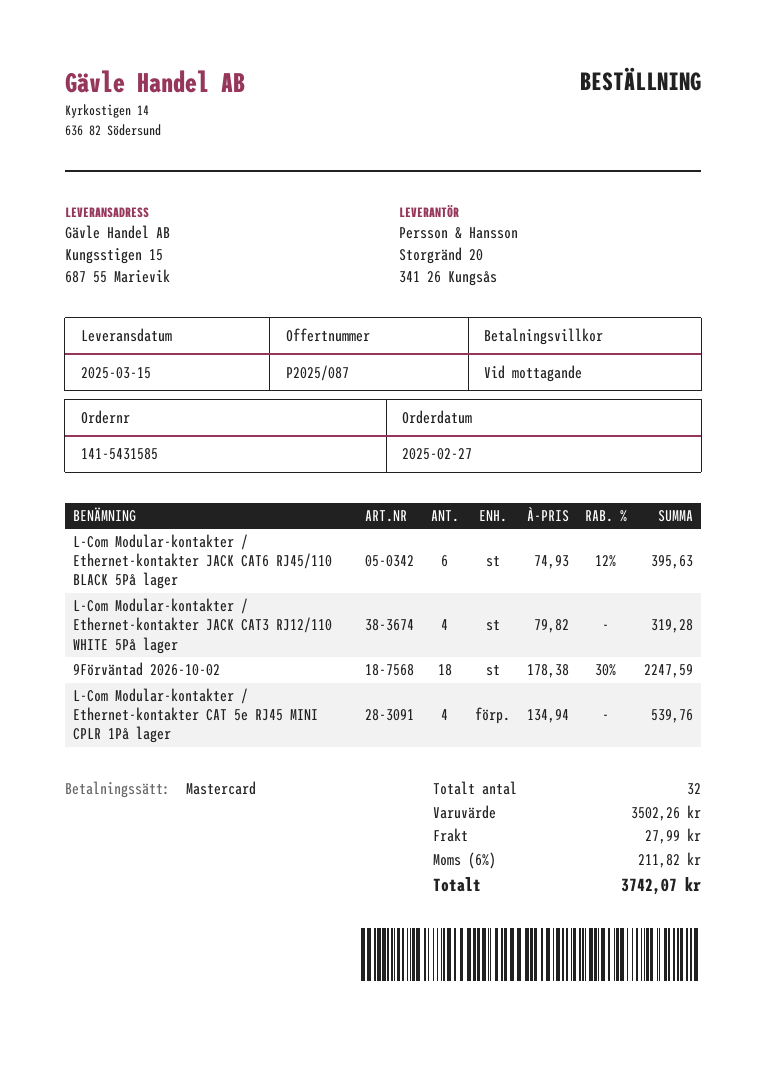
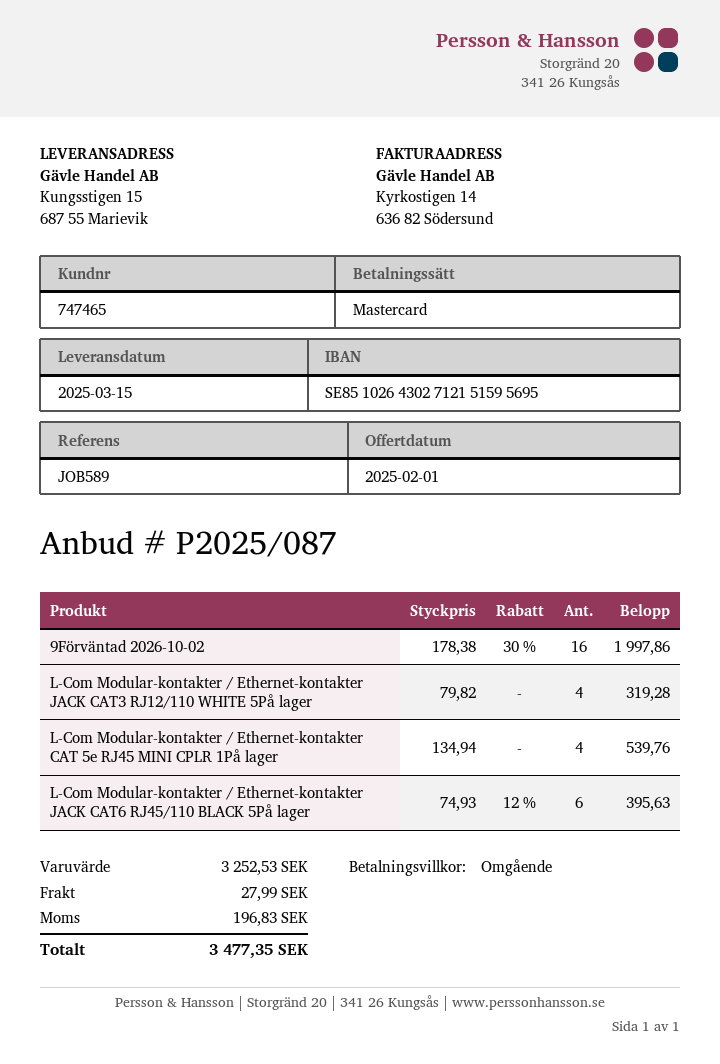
9Förväntad 2026-10-02: 18 x 178.38 - 30% = 2247.59 -> 16 x 178.38 - 30% = 1997.86
subtotal: 3502.26 -> 3252.53
tax: 211.82 -> 196.83
total: 3742.07 -> 3477.35

